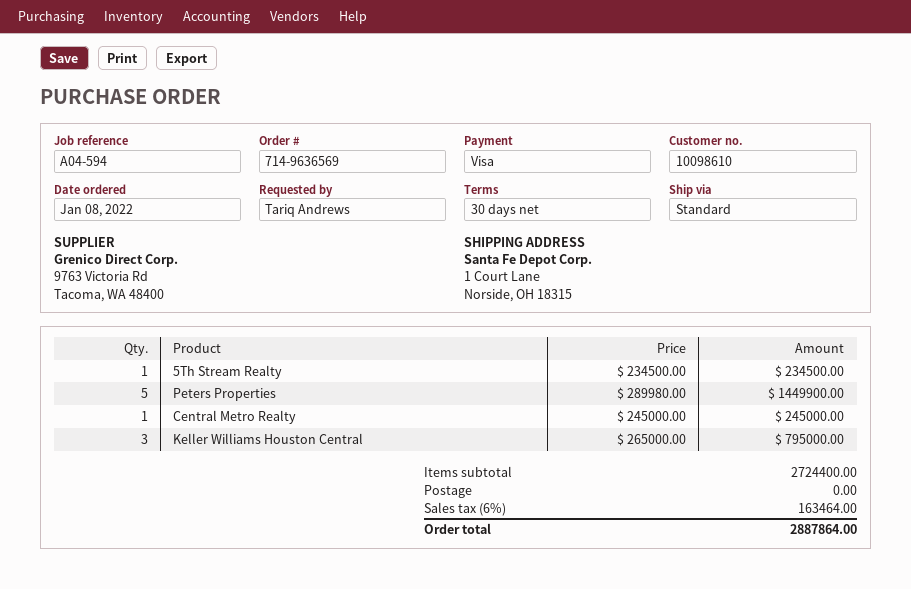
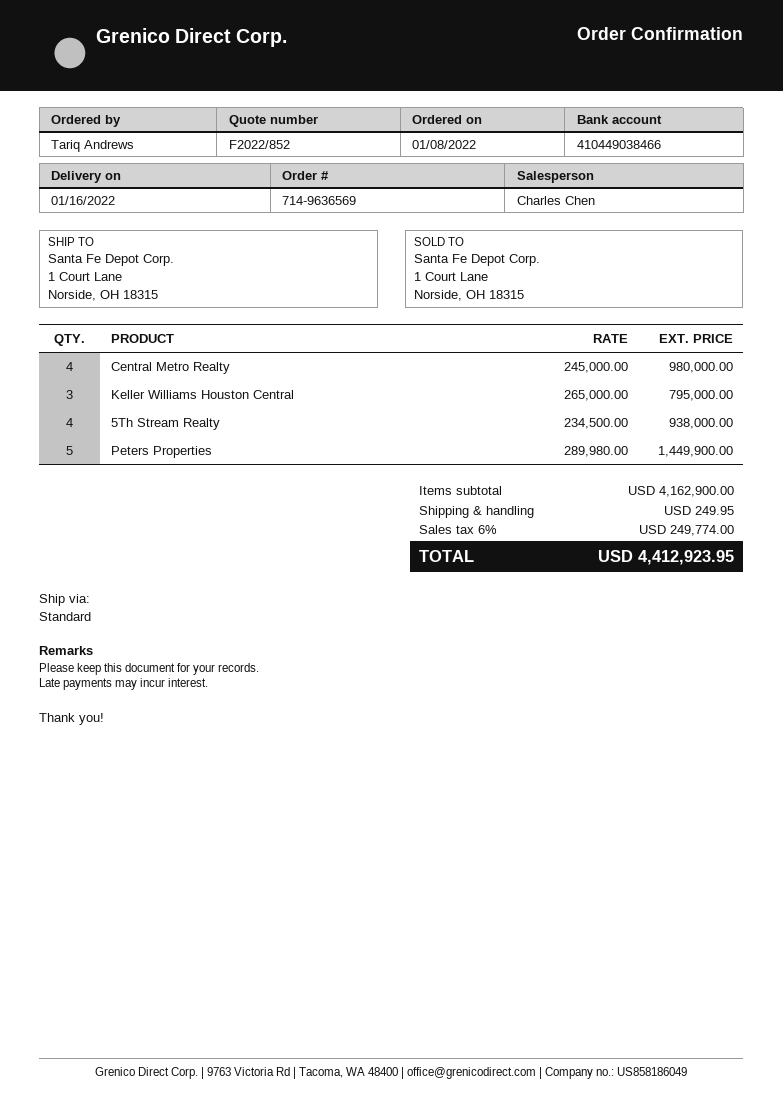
5Th Stream Realty: 1 x 234500.00 = 234500.00 -> 4 x 234500.00 = 938000.00
Central Metro Realty: 1 x 245000.00 = 245000.00 -> 4 x 245000.00 = 980000.00
subtotal: 2724400.00 -> 4162900.00
shipping: 0.00 -> 249.95
tax: 6% = 163464.00 -> 6% = 249774.00
total: 2887864.00 -> 4412923.95

